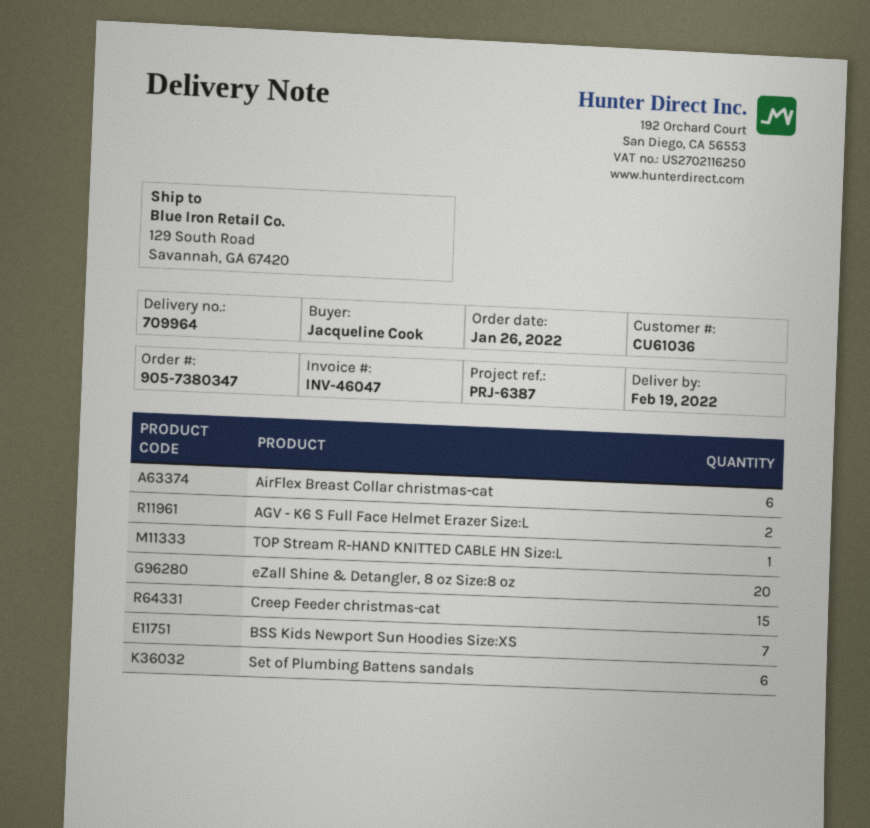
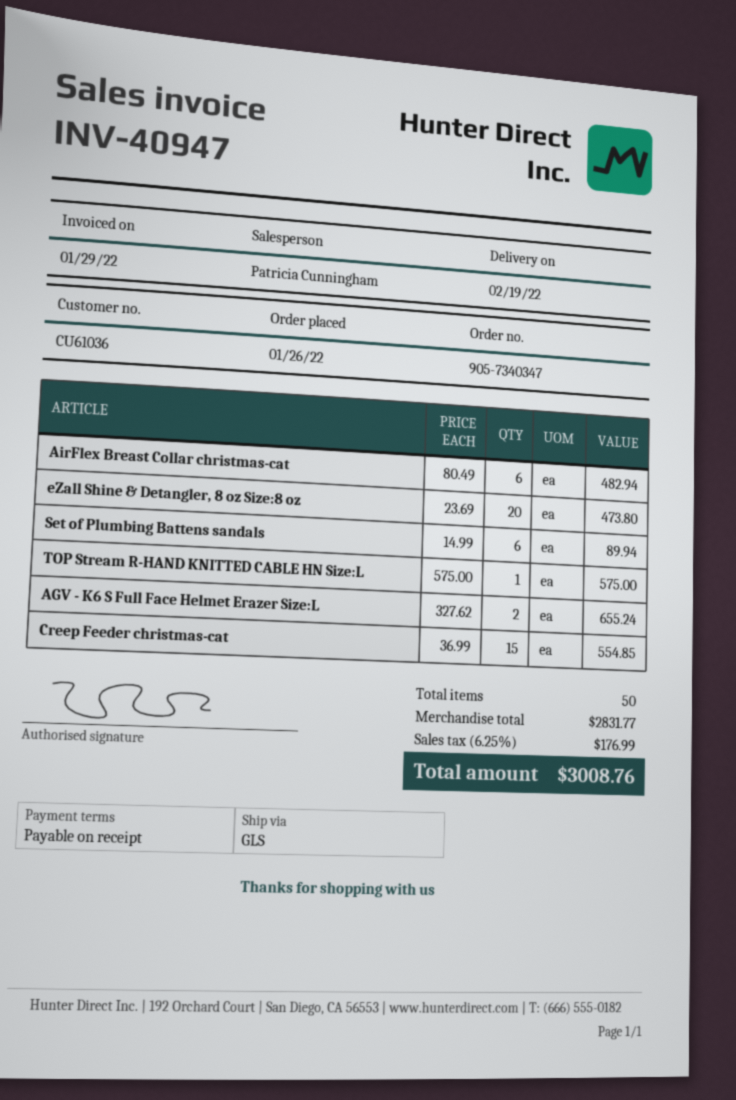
order number: 905-7380347 -> 905-7340347
invoice number: INV-46047 -> INV-40947
BSS Kids Newport Sun Hoodies Size:XS: 7 -> none

